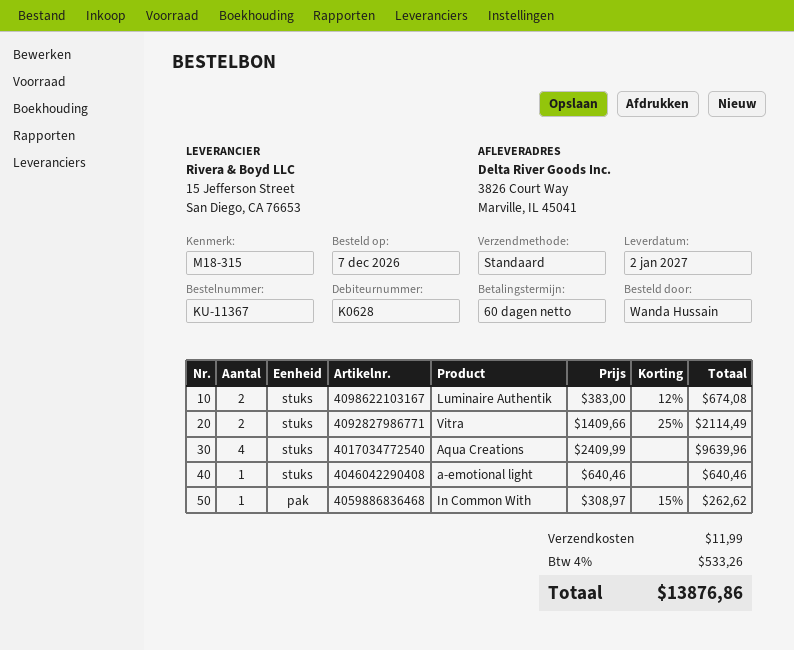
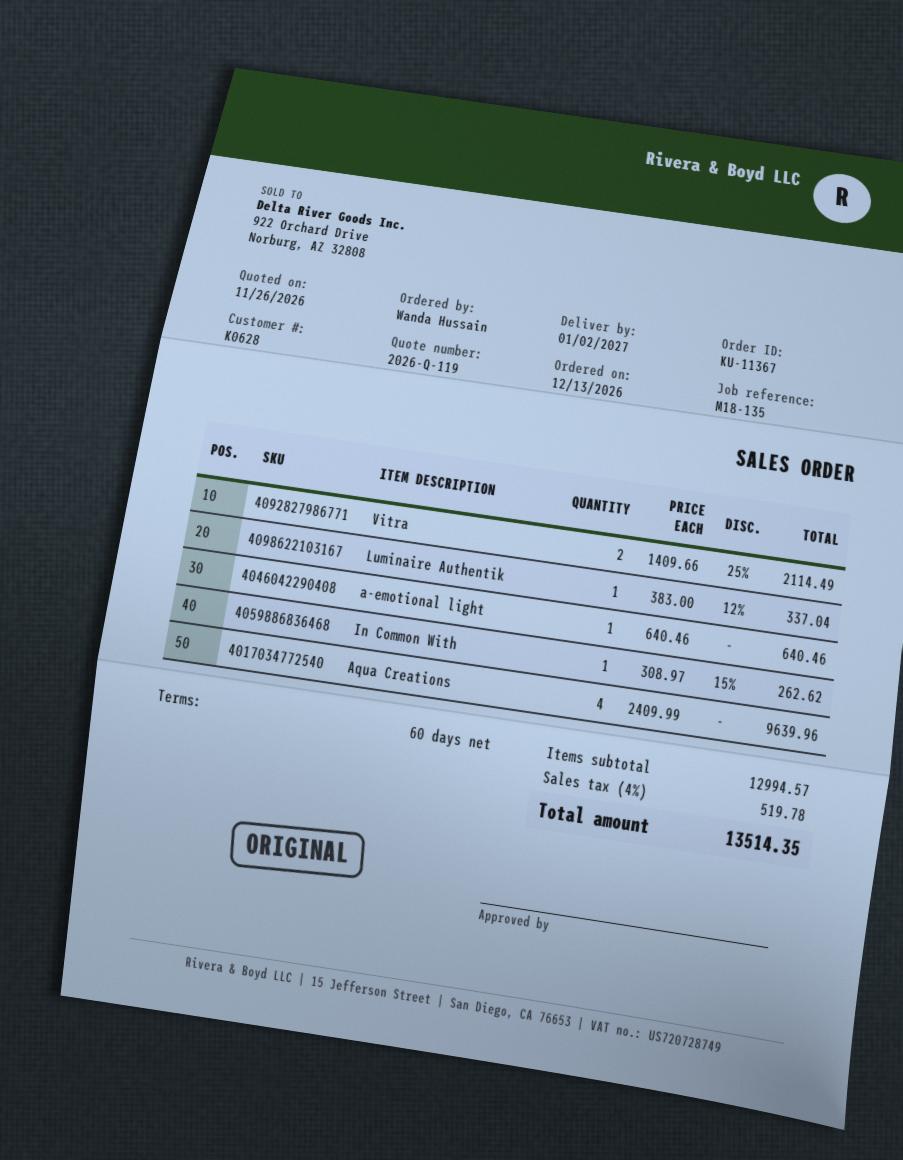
order date: 2026-12-07 -> 2026-12-13
reference: M18-315 -> M18-135
Luminaire Authentik: 2 x 383.00 - 12% = 674.08 -> 1 x 383.00 - 12% = 337.04
shipping: 11.99 -> none
tax: 4% = 533.26 -> 4% = 519.78
total: 13876.86 -> 13514.35

